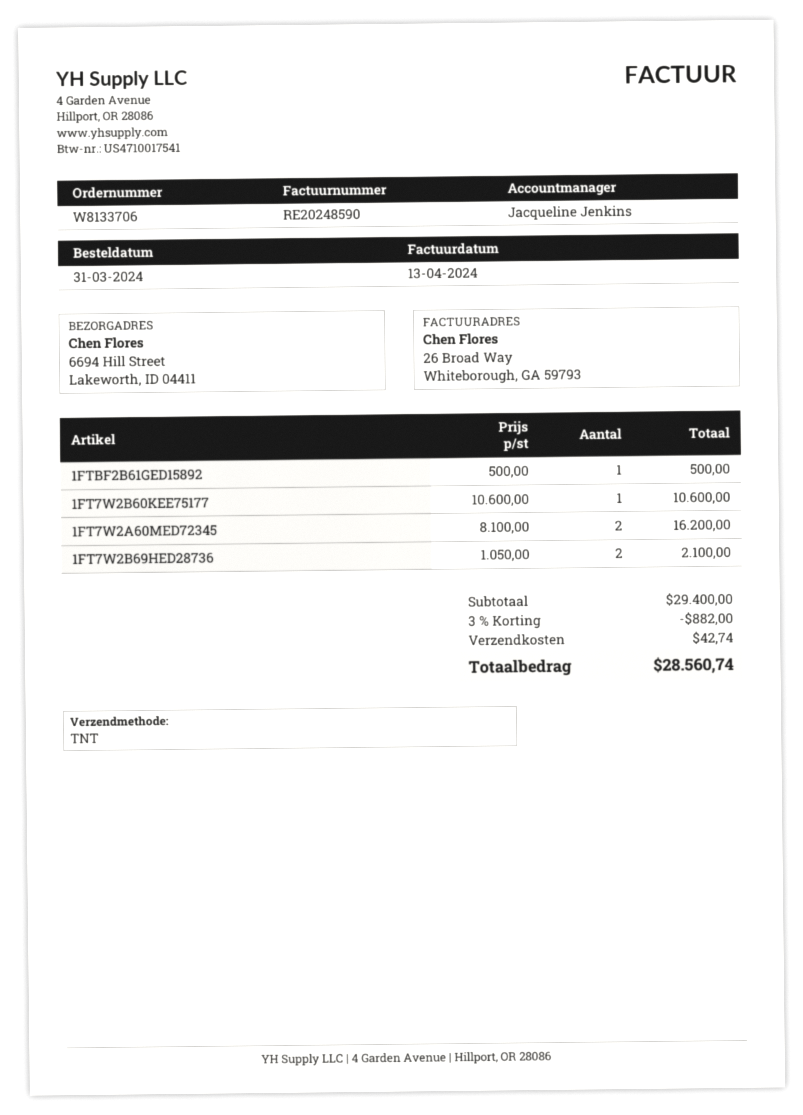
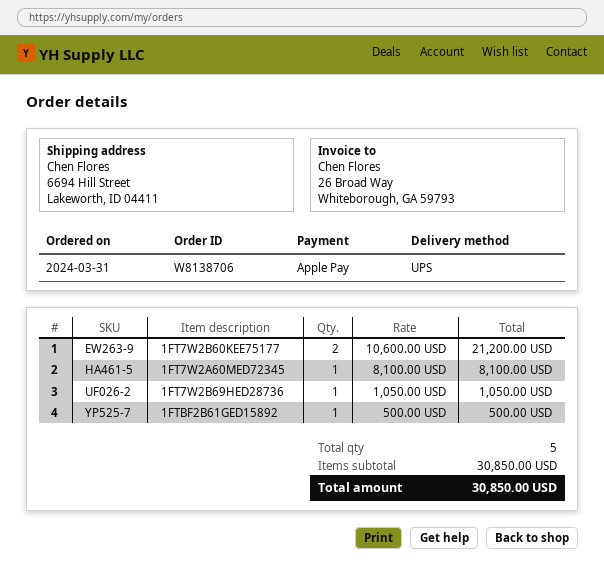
order number: W8133706 -> W8138706
shipping method: TNT -> UPS
1FT7W2B60KEE75177: 1 x 10600.00 = 10600.00 -> 2 x 10600.00 = 21200.00
1FT7W2A60MED72345: 2 x 8100.00 = 16200.00 -> 1 x 8100.00 = 8100.00
1FT7W2B69HED28736: 2 x 1050.00 = 2100.00 -> 1 x 1050.00 = 1050.00
subtotal: 29400.00 -> 30850.00
discount: 3% = 882.00 -> none
shipping: 42.74 -> none
total: 28560.74 -> 30850.00

